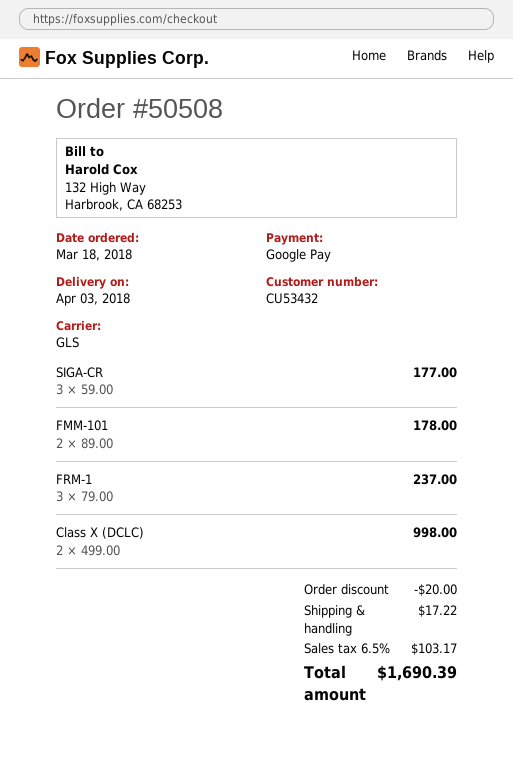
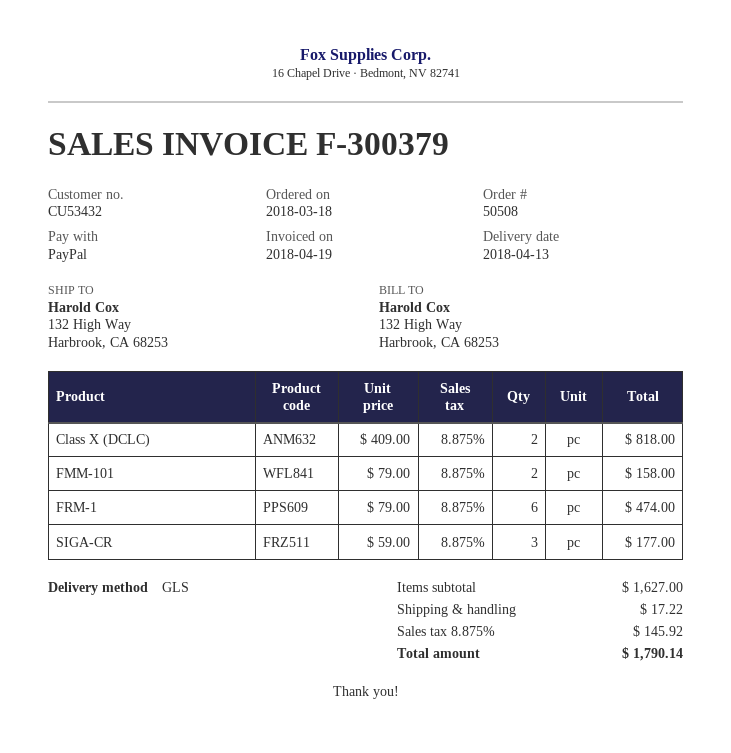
delivery date: 2018-04-03 -> 2018-04-13
payment method: Google Pay -> PayPal
FMM-101: 2 x 89.00 = 178.00 -> 2 x 79.00 = 158.00
FRM-1: 3 x 79.00 = 237.00 -> 6 x 79.00 = 474.00
Class X (DCLC): 2 x 499.00 = 998.00 -> 2 x 409.00 = 818.00
discount: 20.00 -> none
tax: 6.5% = 103.17 -> 8.875% = 145.92
total: 1690.39 -> 1790.14

